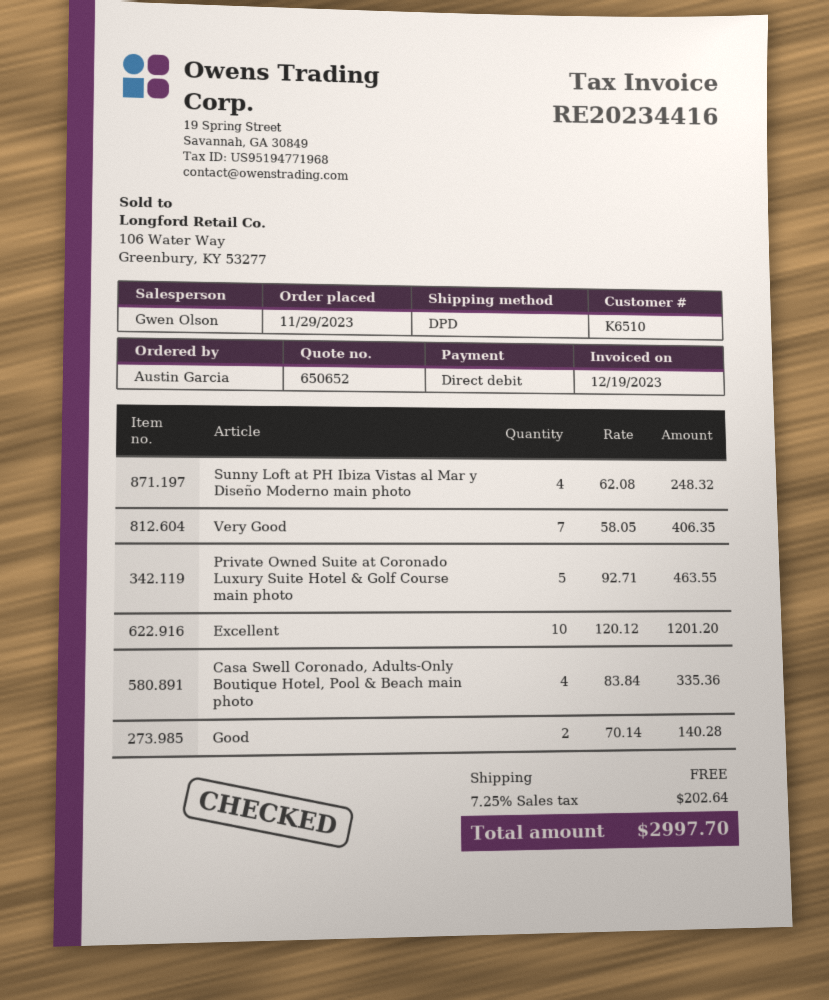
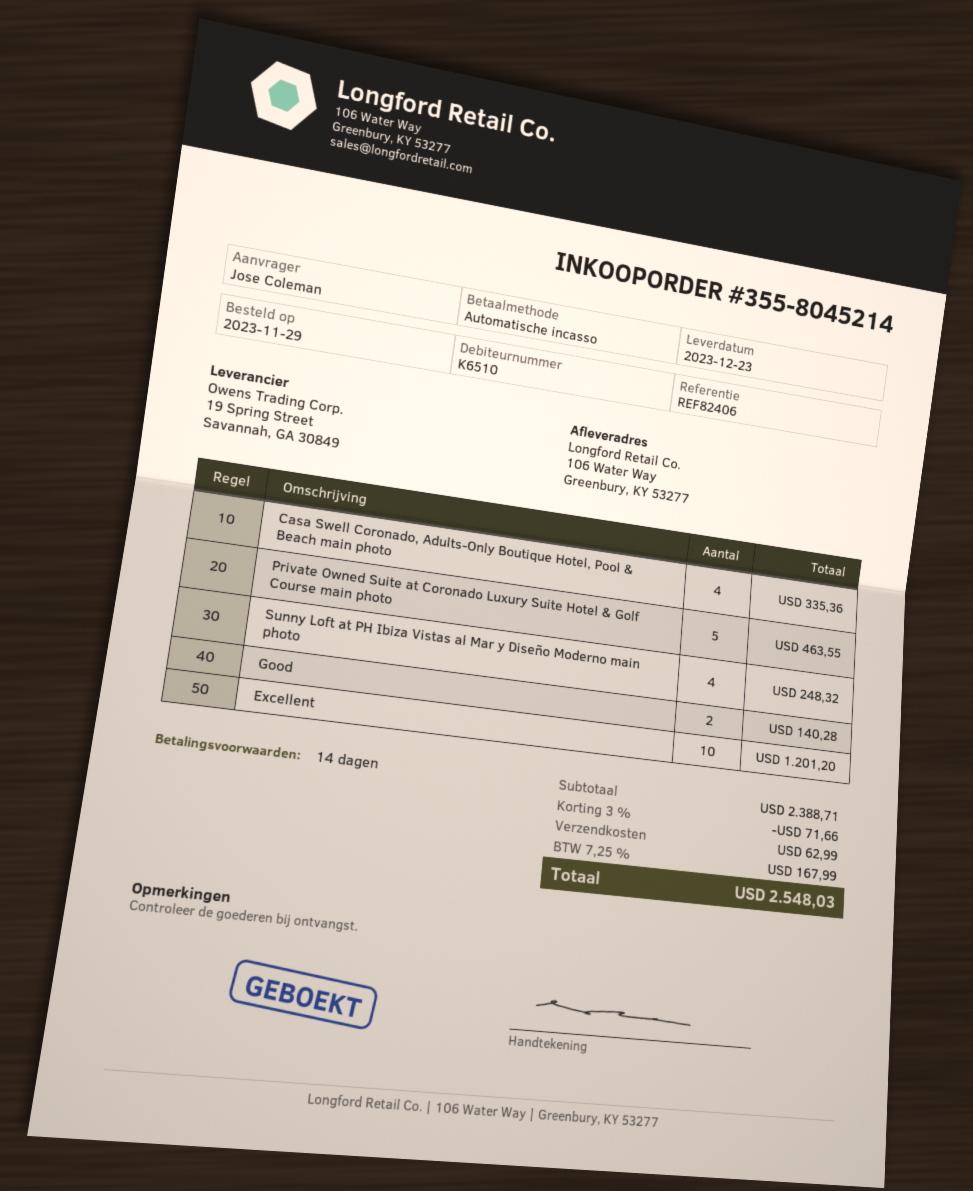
ordered by: Austin Garcia -> Jose Coleman
Very Good: 7 for 406.35 -> none
discount: none -> 3% = 71.66
shipping: 0.00 -> 62.99
tax: 7.25% = 202.64 -> 7.25% = 167.99
total: 2997.70 -> 2548.03

